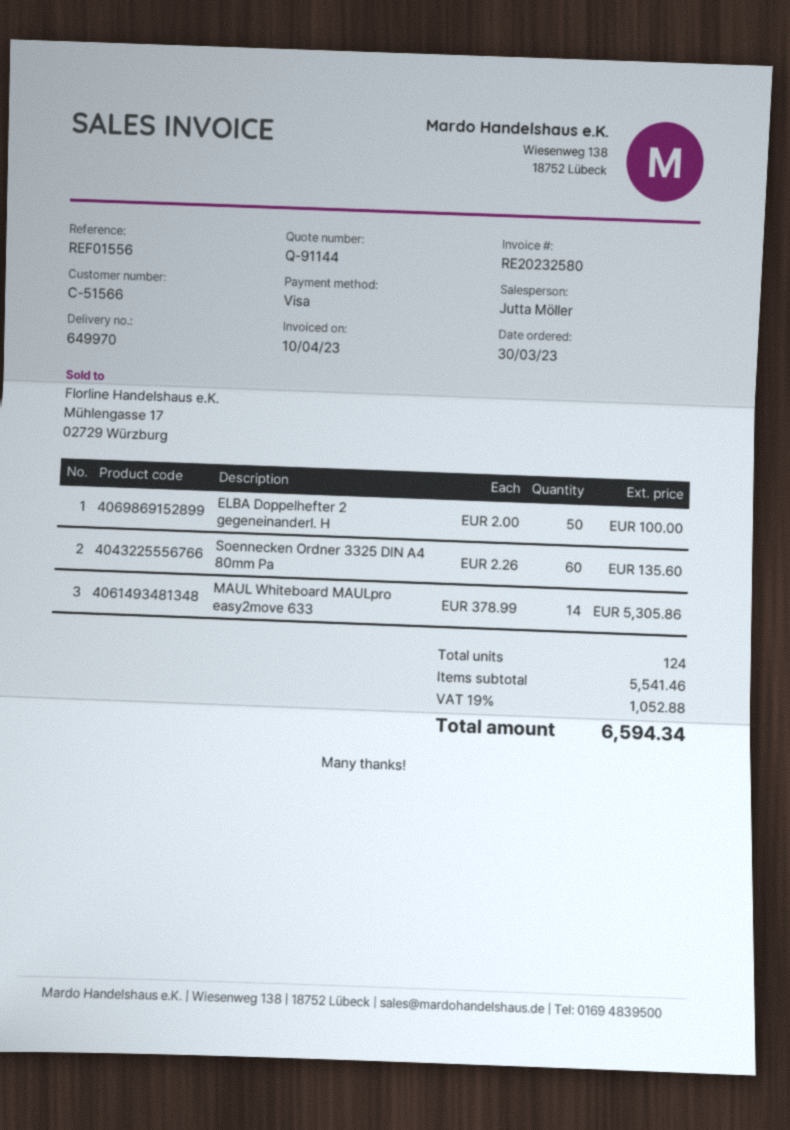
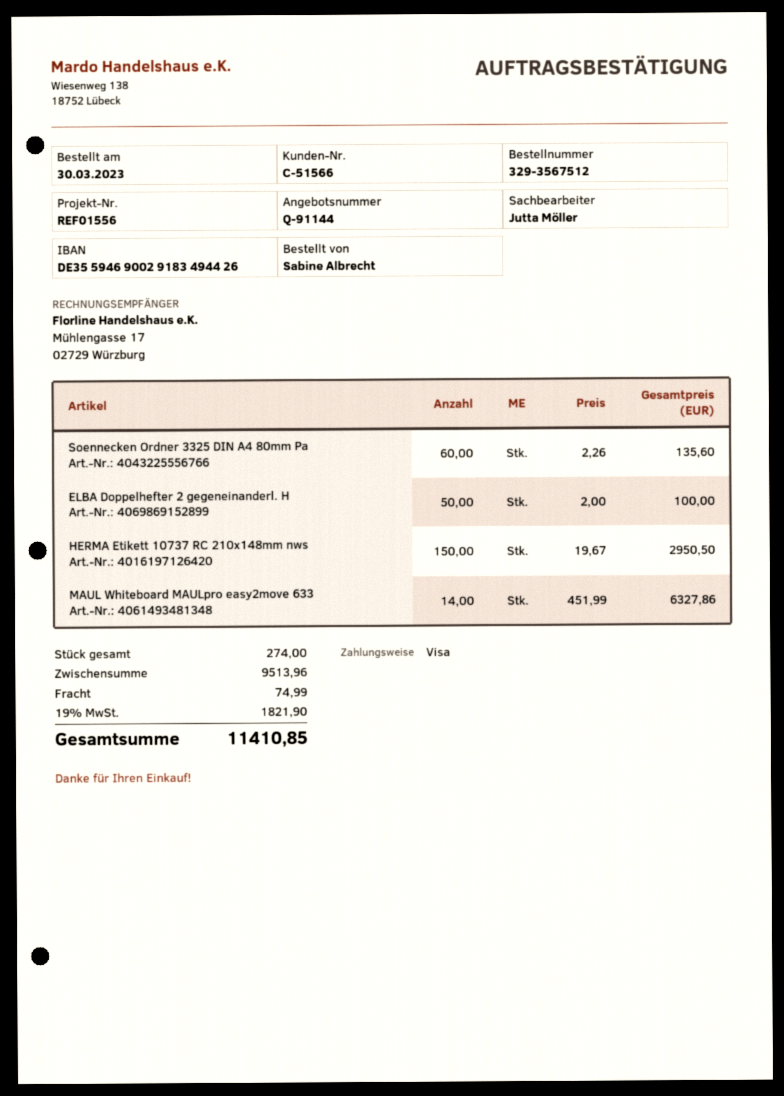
MAUL Whiteboard MAULpro easy2move 633: 14 x 378.99 = 5305.86 -> 14 x 451.99 = 6327.86
HERMA Etikett 10737 RC 210x148mm nws: none -> 150 x 19.67 = 2950.50
total quantity: 124 -> 274
subtotal: 5541.46 -> 9513.96
shipping: none -> 74.99
tax: 19% = 1052.88 -> 19% = 1821.90
total: 6594.34 -> 11410.85

